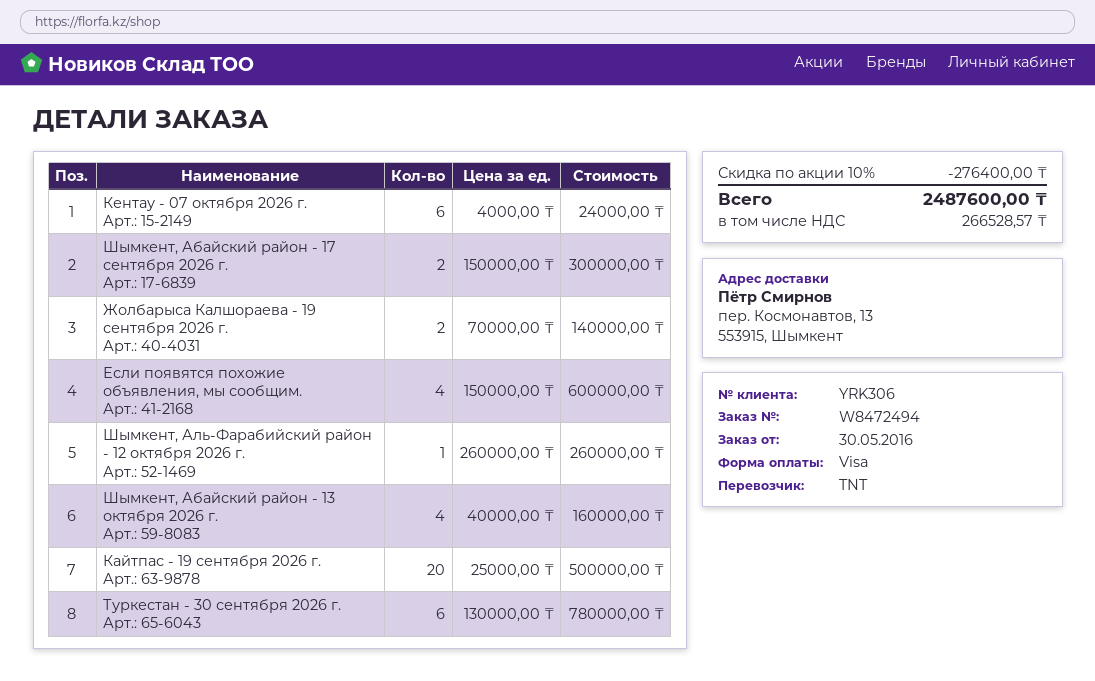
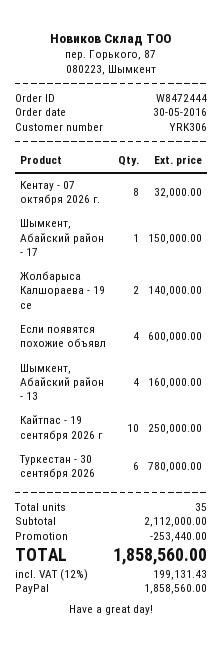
order number: W8472494 -> W8472444
payment method: Visa -> PayPal
Кентау - 07 октября 2026 г.: 6 for 24000.00 -> 8 for 32000.00
Шымкент, Абайский район - 17 сентября 2026 г.: 2 for 300000.00 -> 1 for 150000.00
Шымкент, Аль-Фарабийский район - 12 октября 2026 г.: 1 for 260000.00 -> none
Кайтпас - 19 сентября 2026 г.: 20 for 500000.00 -> 10 for 250000.00
discount: 276400.00 -> 253440.00
tax: 266528.57 -> 199131.43
total: 2487600.00 -> 1858560.00

